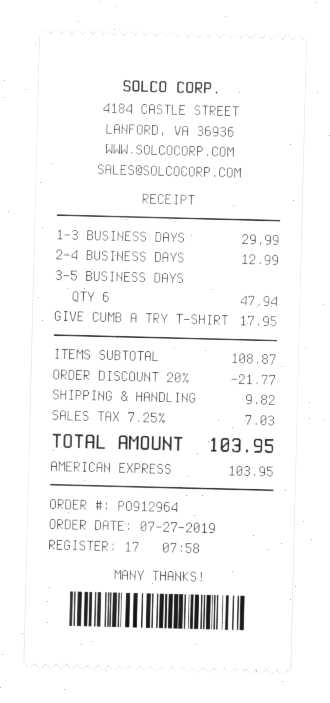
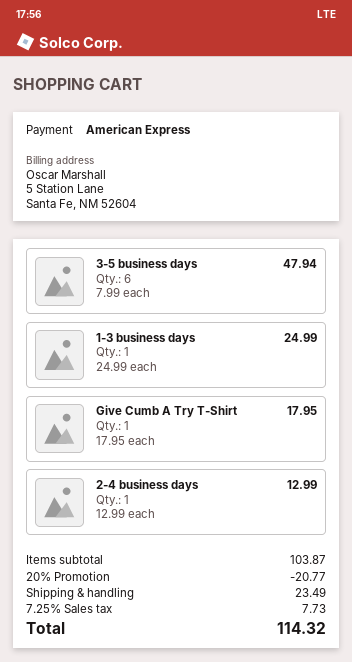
1-3 BUSINESS DAYS: 1 for 29.99 -> 1 for 24.99
subtotal: 108.87 -> 103.87
discount: 20% = 21.77 -> 20% = 20.77
shipping: 9.82 -> 23.49
tax: 7.25% = 7.03 -> 7.25% = 7.73
total: 103.95 -> 114.32

